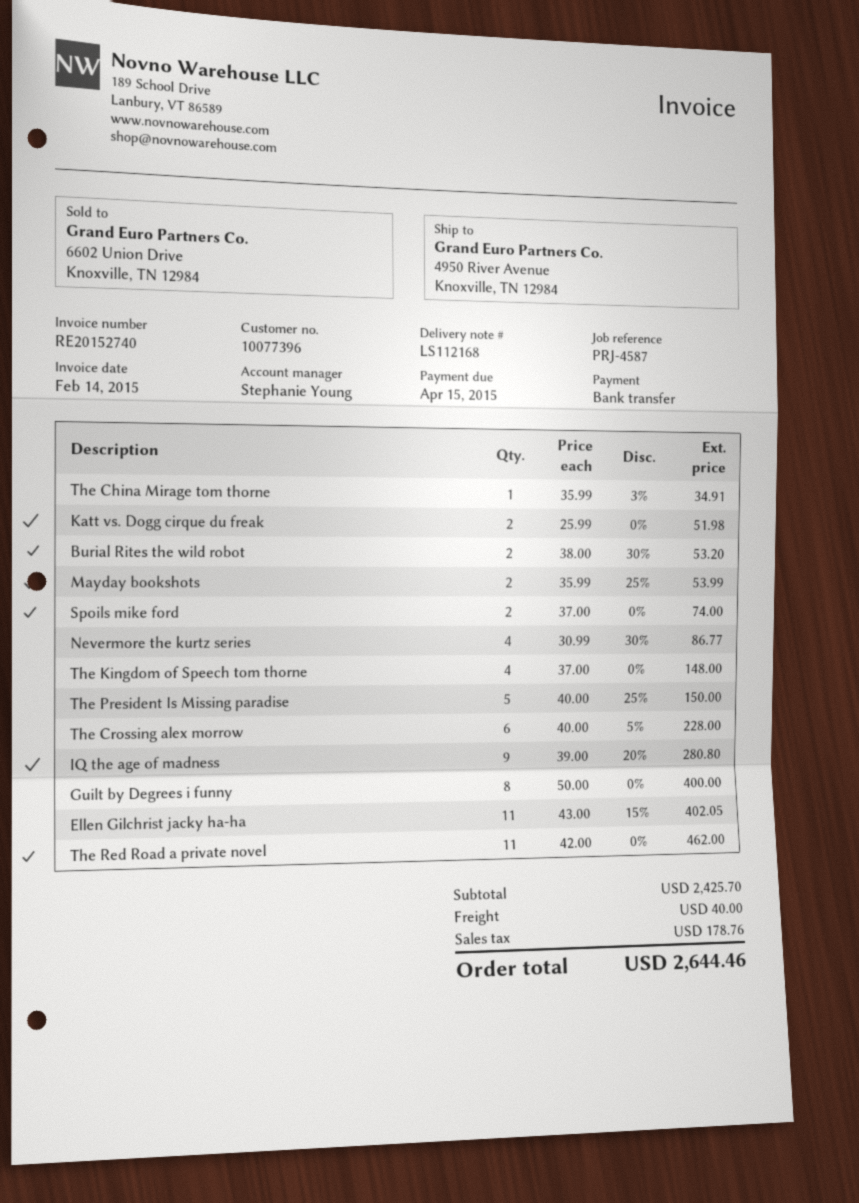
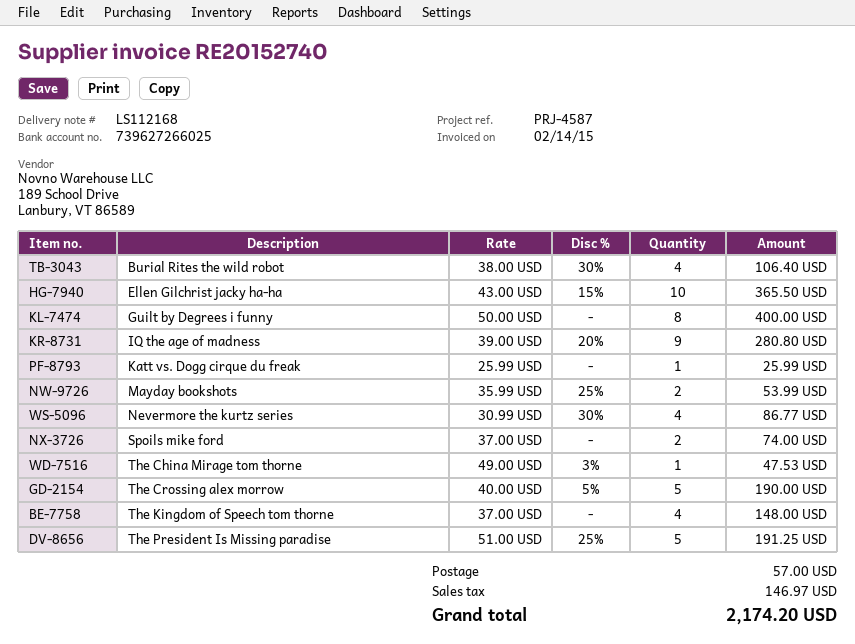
The China Mirage tom thorne: 1 x 35.99 - 3% = 34.91 -> 1 x 49.00 - 3% = 47.53
Katt vs. Dogg cirque du freak: 2 x 25.99 = 51.98 -> 1 x 25.99 = 25.99
Burial Rites the wild robot: 2 x 38.00 - 30% = 53.20 -> 4 x 38.00 - 30% = 106.40
The President Is Missing paradise: 5 x 40.00 - 25% = 150.00 -> 5 x 51.00 - 25% = 191.25
The Crossing alex morrow: 6 x 40.00 - 5% = 228.00 -> 5 x 40.00 - 5% = 190.00
Ellen Gilchrist jacky ha-ha: 11 x 43.00 - 15% = 402.05 -> 10 x 43.00 - 15% = 365.50
The Red Road a private novel: 11 x 42.00 = 462.00 -> none
shipping: 40.00 -> 57.00
tax: 178.76 -> 146.97
total: 2644.46 -> 2174.20

